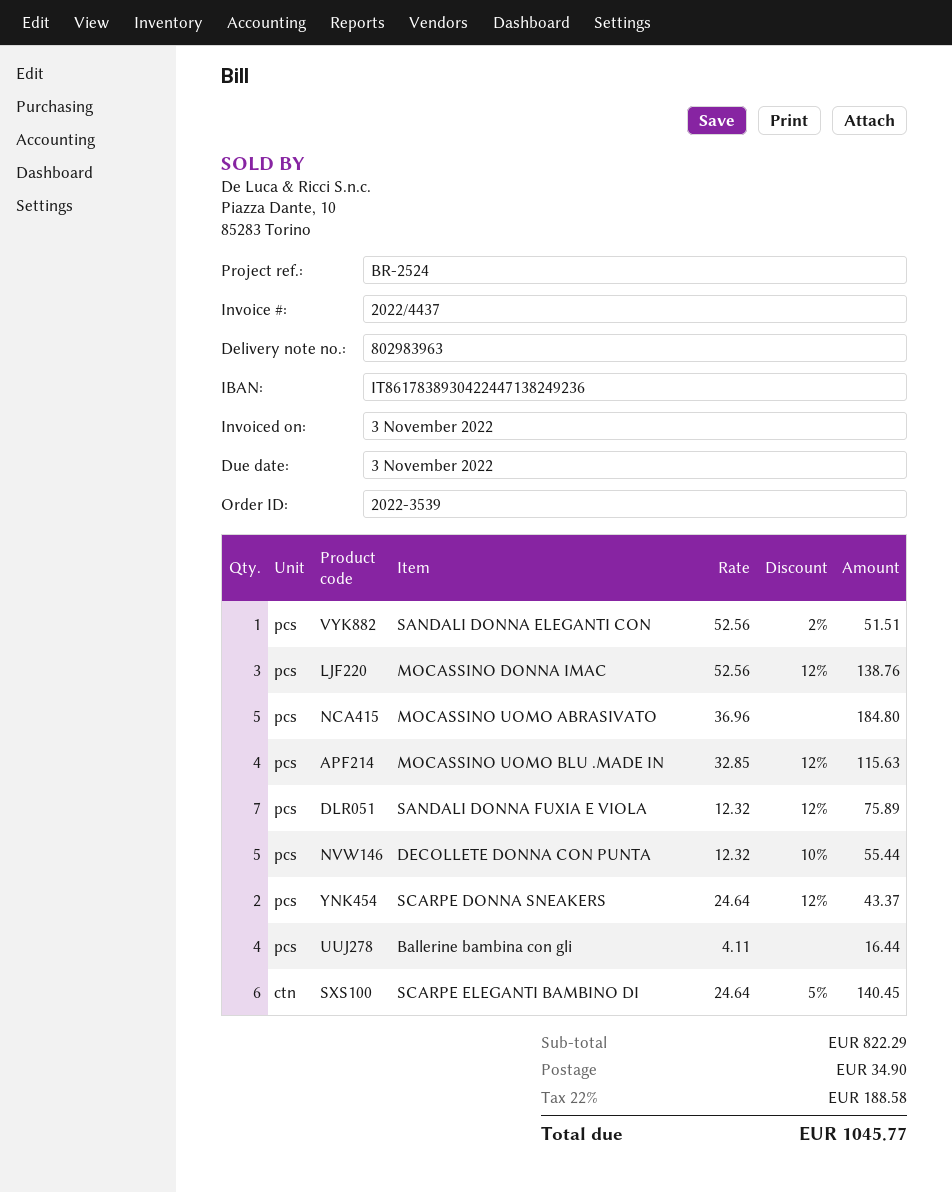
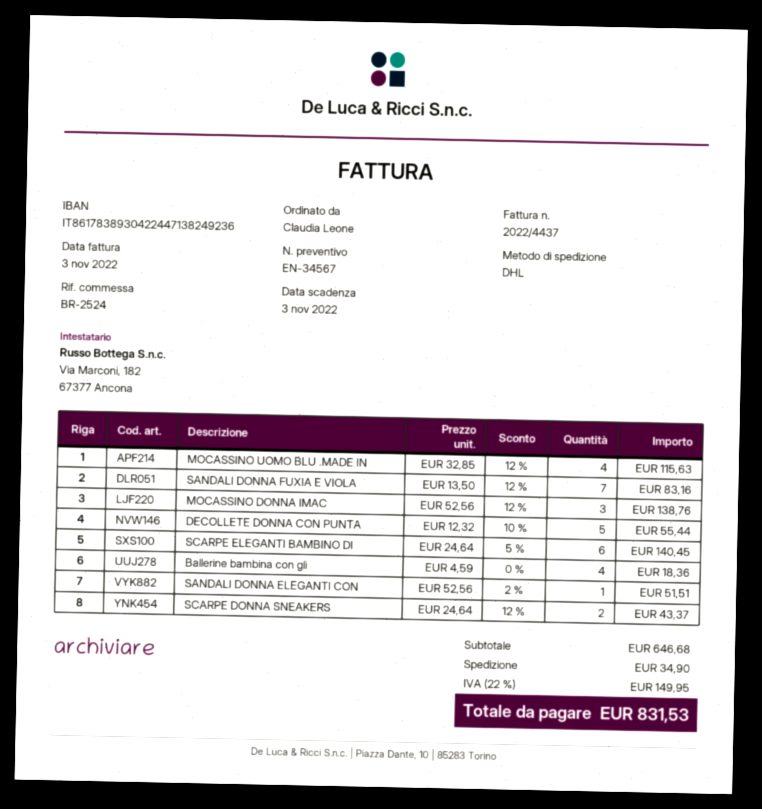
MOCASSINO UOMO ABRASIVATO: 5 x 36.96 = 184.80 -> none
SANDALI DONNA FUXIA E VIOLA: 7 x 12.32 - 12% = 75.89 -> 7 x 13.50 - 12% = 83.16
Ballerine bambina con gli: 4 x 4.11 = 16.44 -> 4 x 4.59 = 18.36
subtotal: 822.29 -> 646.68
tax: 22% = 188.58 -> 22% = 149.95
total: 1045.77 -> 831.53

